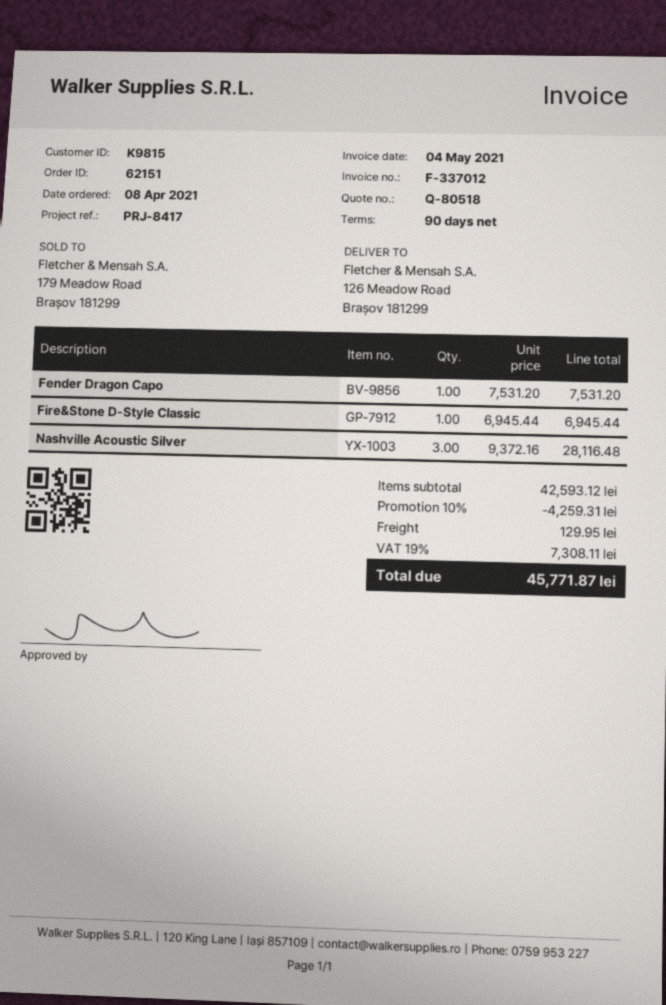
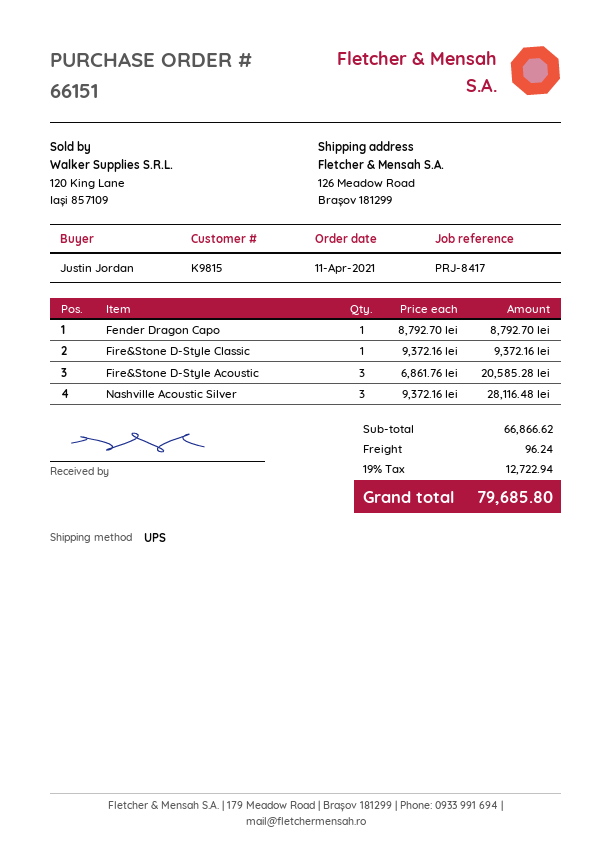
order number: 62151 -> 66151
order date: 2021-04-08 -> 2021-04-11
Fender Dragon Capo: 1 x 7531.20 = 7531.20 -> 1 x 8792.70 = 8792.70
Fire&Stone D-Style Classic: 1 x 6945.44 = 6945.44 -> 1 x 9372.16 = 9372.16
Fire&Stone D-Style Acoustic: none -> 3 x 6861.76 = 20585.28
subtotal: 42593.12 -> 66866.62
discount: 10% = 4259.31 -> none
shipping: 129.95 -> 96.24
tax: 19% = 7308.11 -> 19% = 12722.94
total: 45771.87 -> 79685.80

